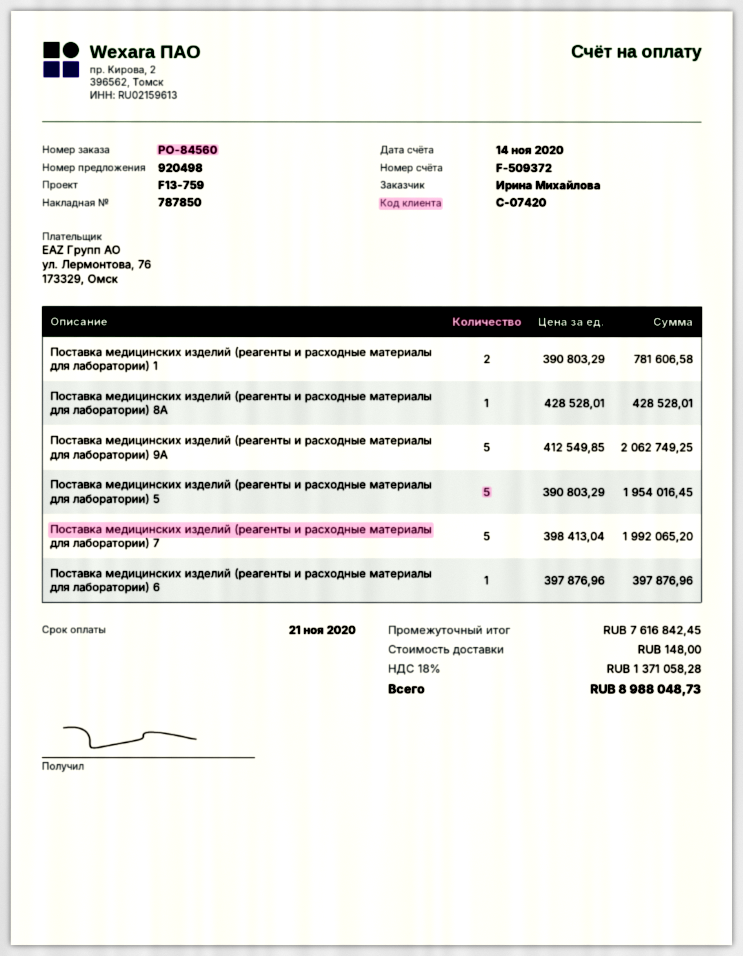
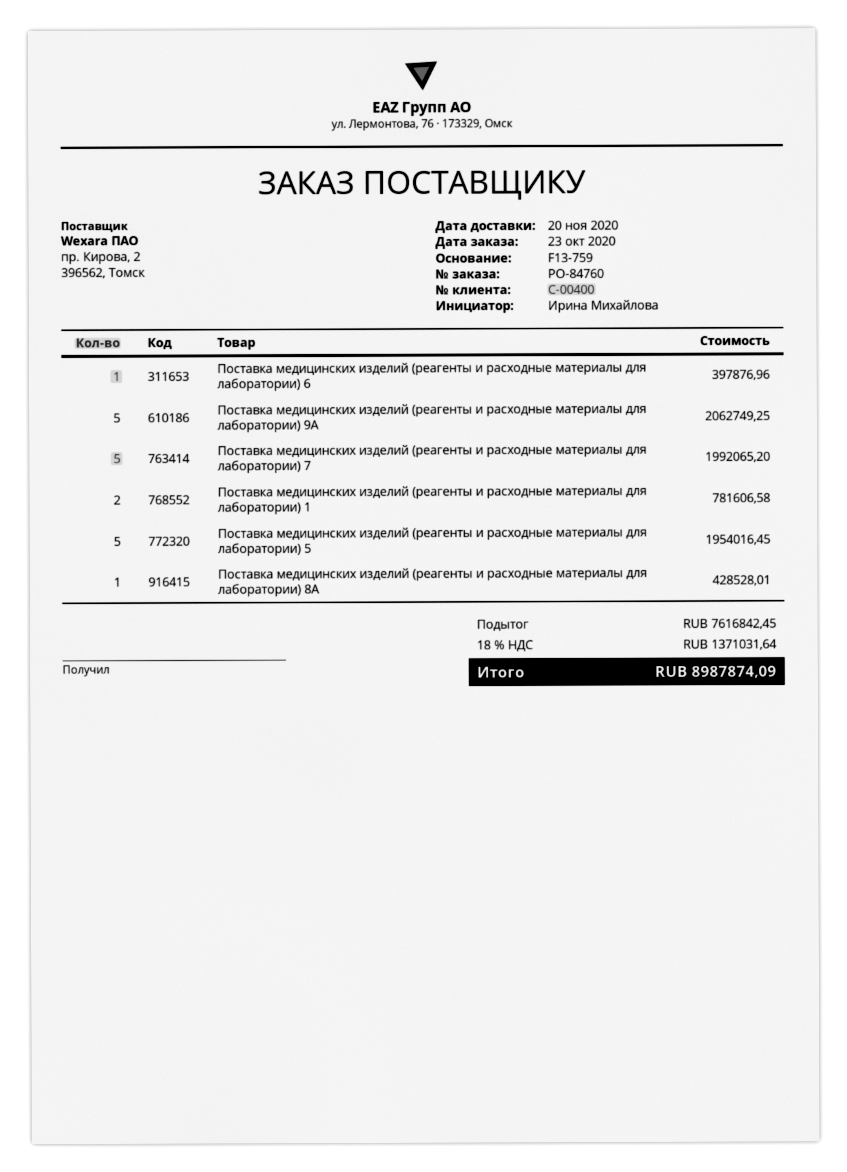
order number: PO-84560 -> PO-84760
customer number: C-07420 -> C-00400
shipping: 148.00 -> none
tax: 18% = 1371058.28 -> 18% = 1371031.64
total: 8988048.73 -> 8987874.09

